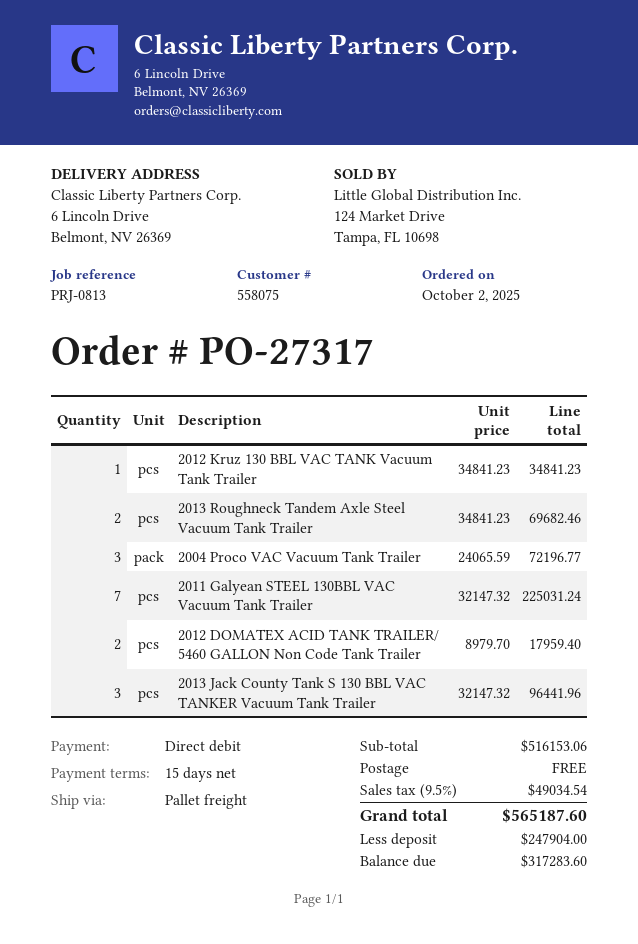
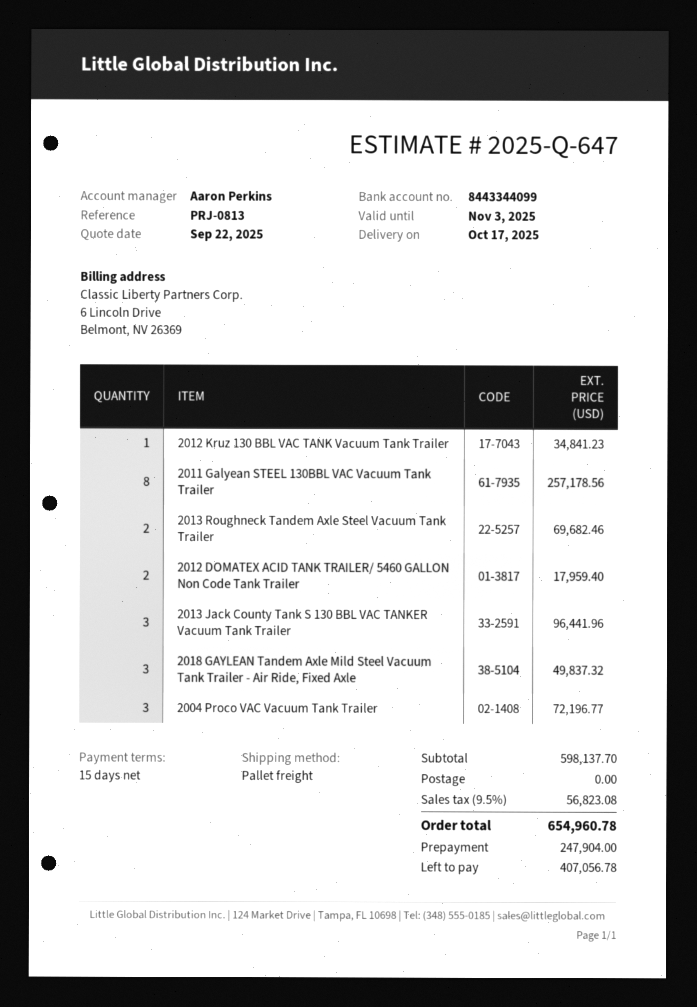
2011 Galyean STEEL 130BBL VAC Vacuum Tank Trailer: 7 for 225031.24 -> 8 for 257178.56
2018 GAYLEAN Tandem Axle Mild Steel Vacuum Tank Trailer - Air Ride, Fixed Axle: none -> 3 for 49837.32
subtotal: 516153.06 -> 598137.70
tax: 9.5% = 49034.54 -> 9.5% = 56823.08
total: 565187.60 -> 654960.78
balance: 317283.60 -> 407056.78

